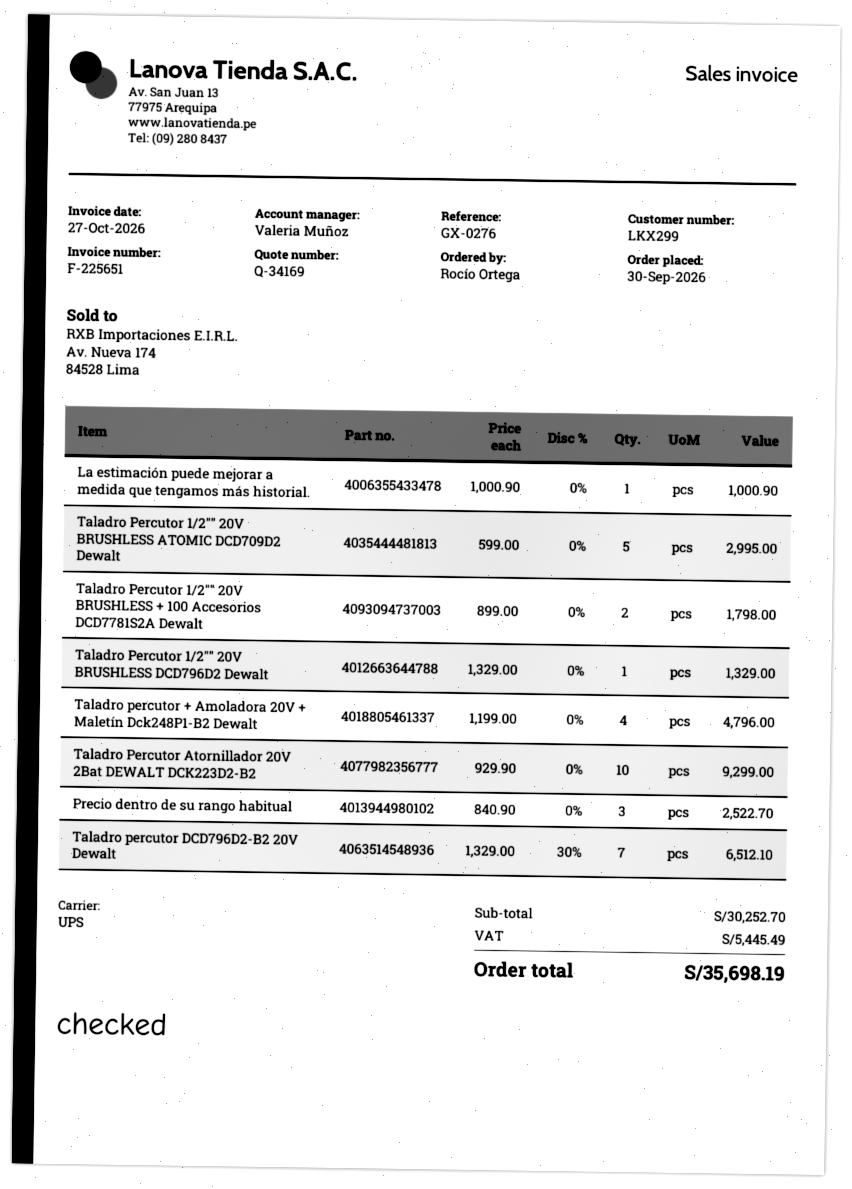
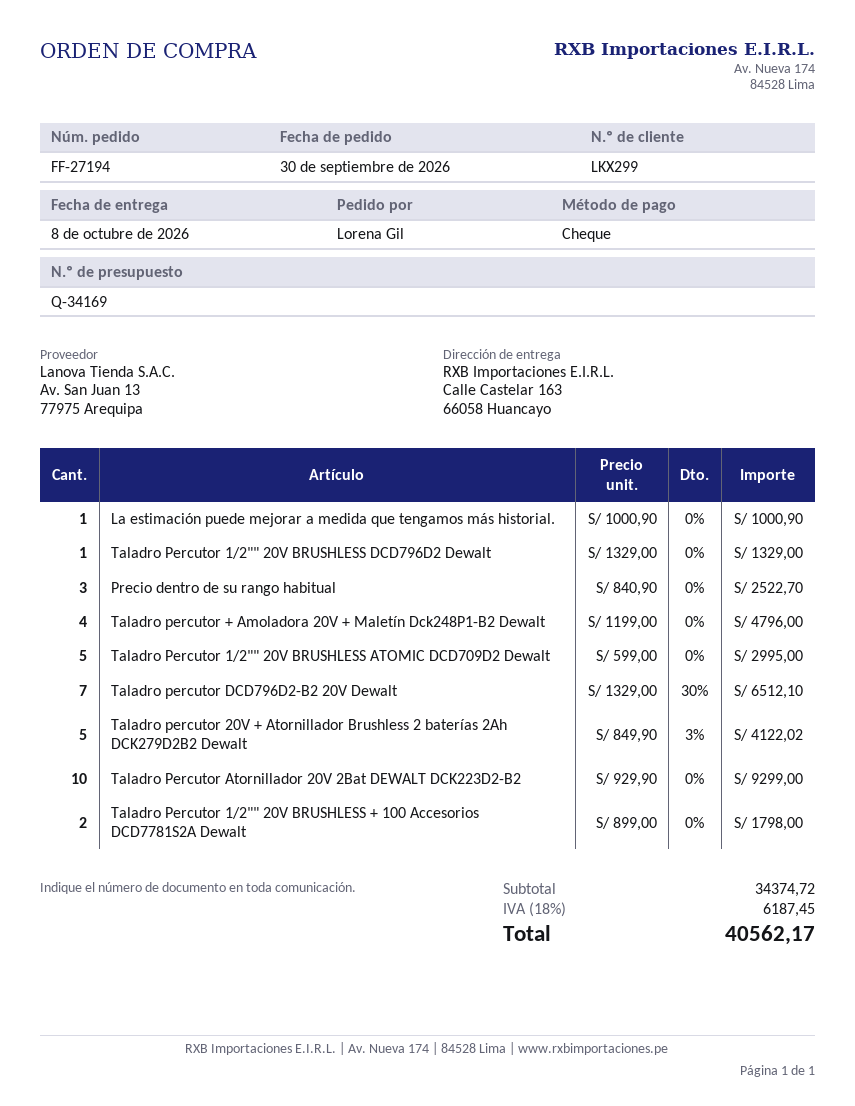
ordered by: Rocío Ortega -> Lorena Gil
Taladro percutor 20V + Atornillador Brushless 2 baterías 2Ah DCK279D2B2 Dewalt: none -> 5 x 849.90 - 3% = 4122.02
subtotal: 30252.70 -> 34374.72
tax: 5445.49 -> 6187.45
total: 35698.19 -> 40562.17

